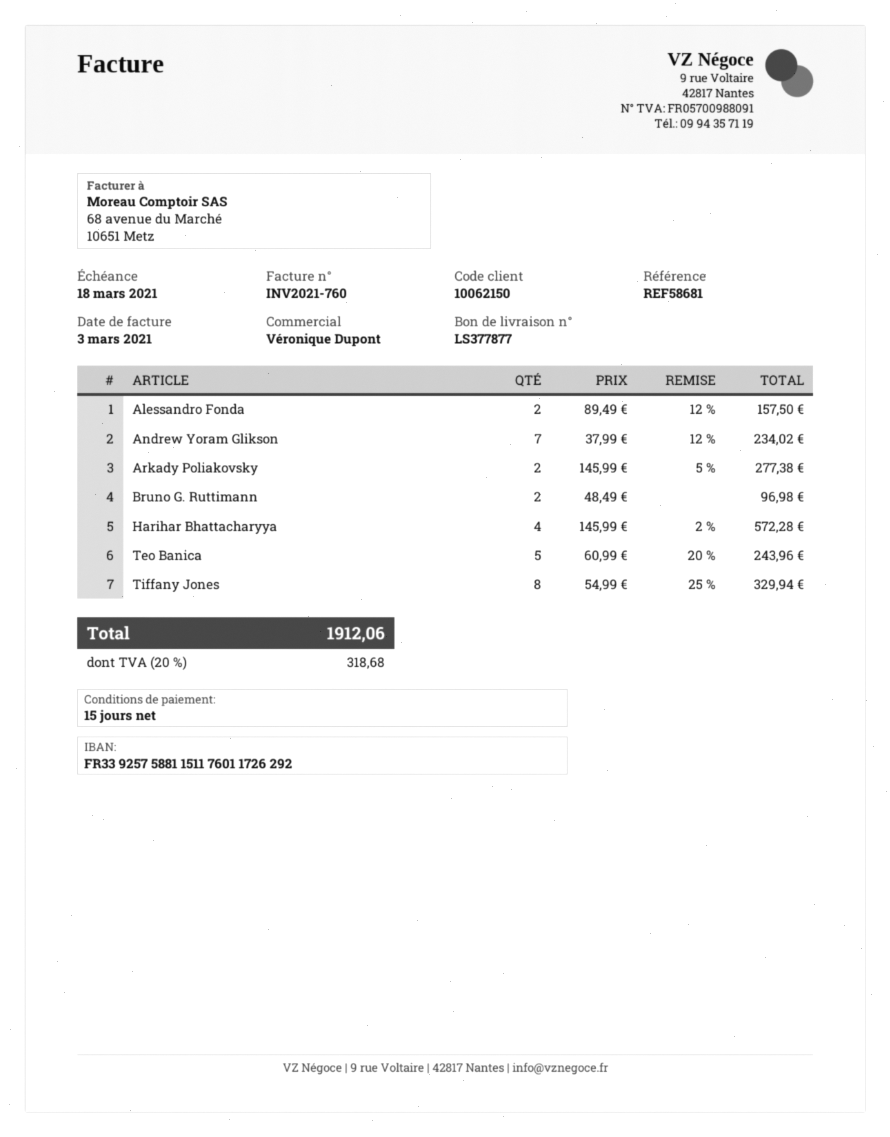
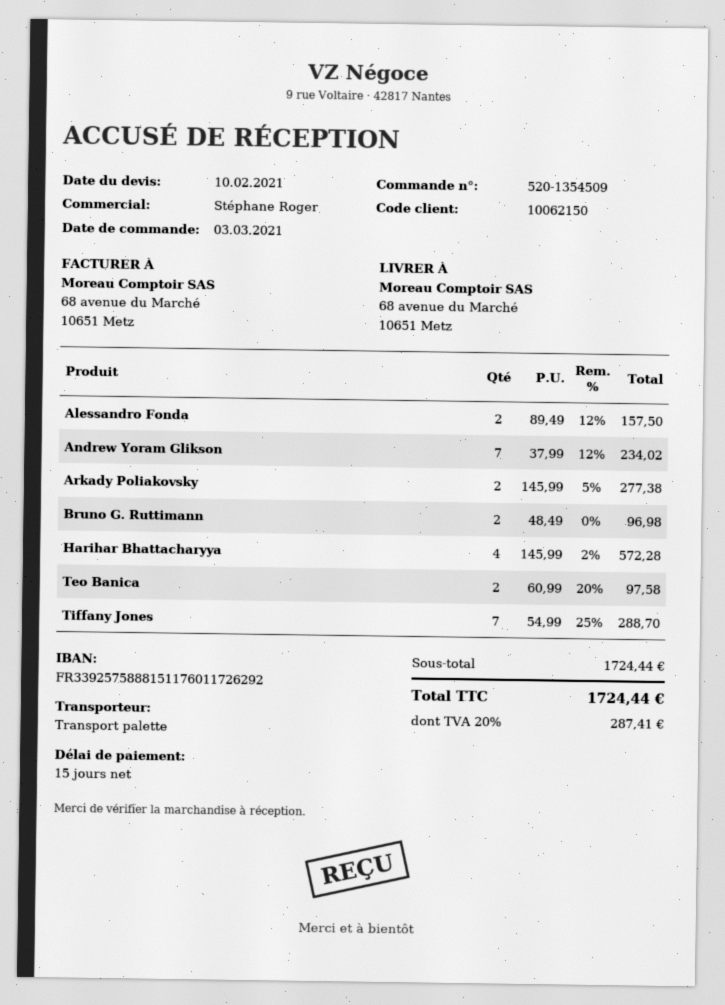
sales rep: Véronique Dupont -> Stéphane Roger
bank account: FR3392575881151176011726292 -> FR3392575888151176011726292
Teo Banica: 5 x 60.99 - 20% = 243.96 -> 2 x 60.99 - 20% = 97.58
Tiffany Jones: 8 x 54.99 - 25% = 329.94 -> 7 x 54.99 - 25% = 288.70
tax: 20% = 318.68 -> 20% = 287.41
total: 1912.06 -> 1724.44

